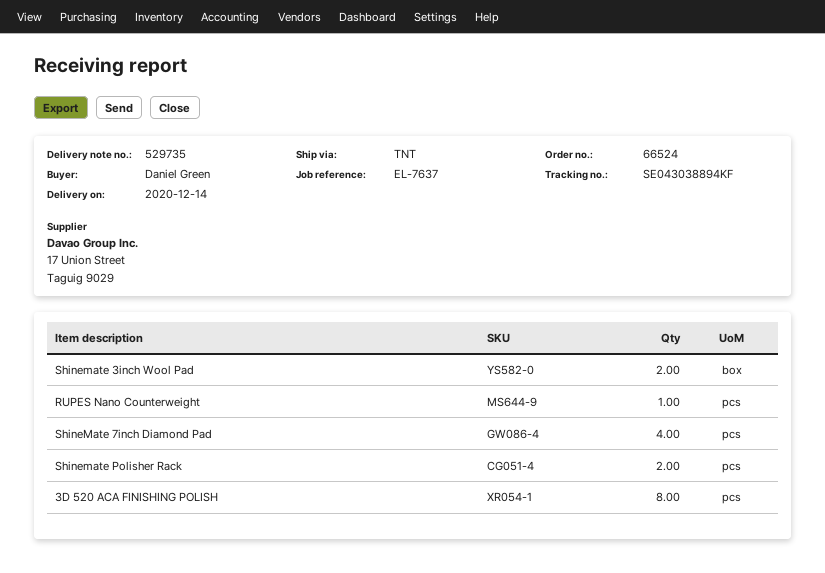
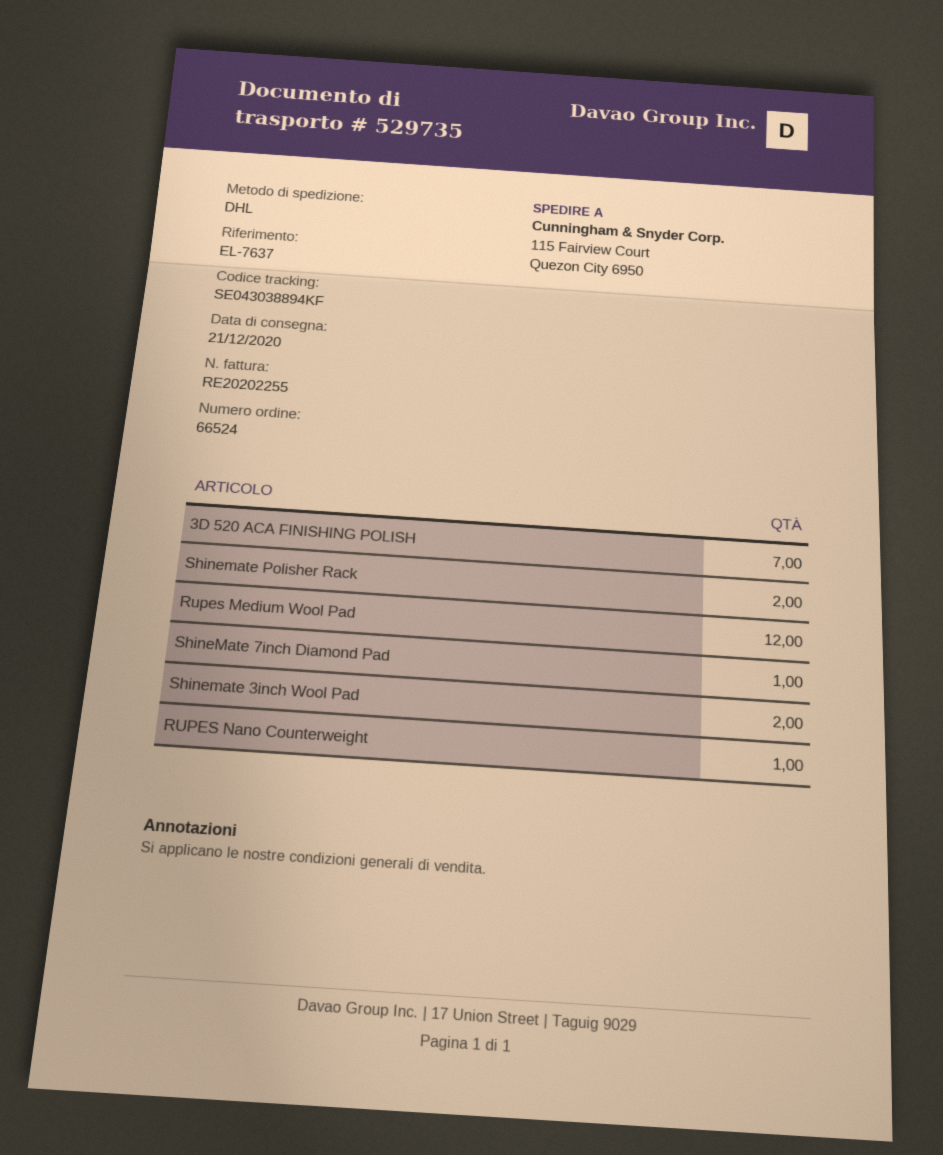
delivery date: 2020-12-14 -> 2020-12-21
shipping method: TNT -> DHL
ShineMate 7inch Diamond Pad: 4 -> 1
3D 520 ACA FINISHING POLISH: 8 -> 7
Rupes Medium Wool Pad: none -> 12

